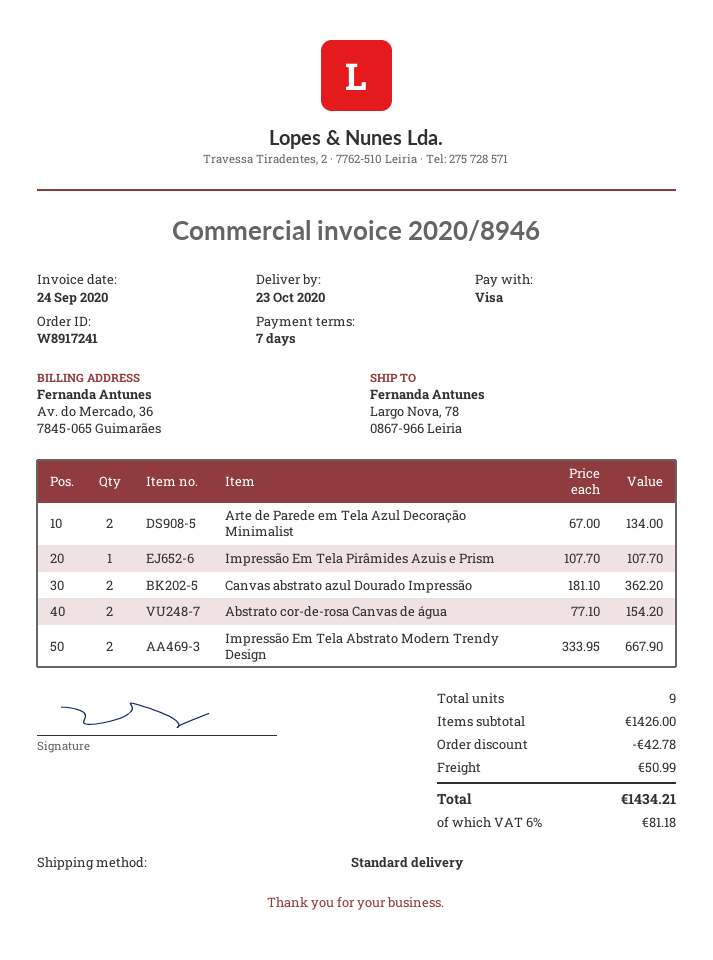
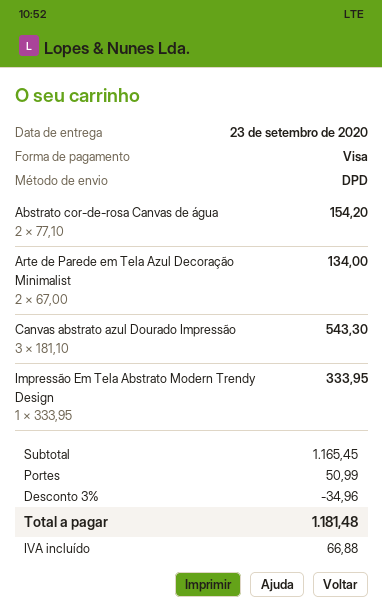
delivery date: 2020-10-23 -> 2020-09-23
shipping method: standard -> DPD
Impressão Em Tela Pirâmides Azuis e Prism: 1 x 107.70 = 107.70 -> none
Canvas abstrato azul Dourado Impressão: 2 x 181.10 = 362.20 -> 3 x 181.10 = 543.30
Impressão Em Tela Abstrato Modern Trendy Design: 2 x 333.95 = 667.90 -> 1 x 333.95 = 333.95
subtotal: 1426.00 -> 1165.45
discount: 42.78 -> 34.96
tax: 81.18 -> 66.88
total: 1434.21 -> 1181.48

